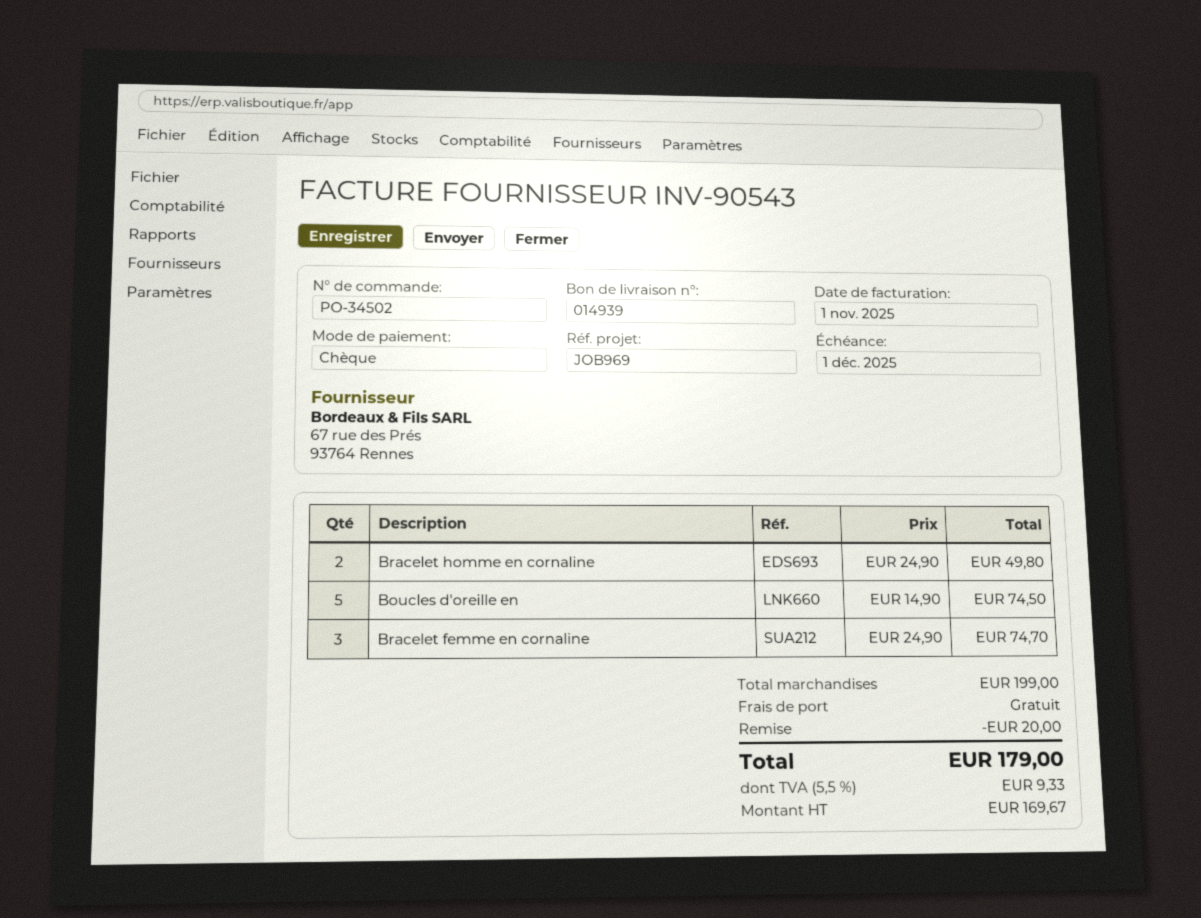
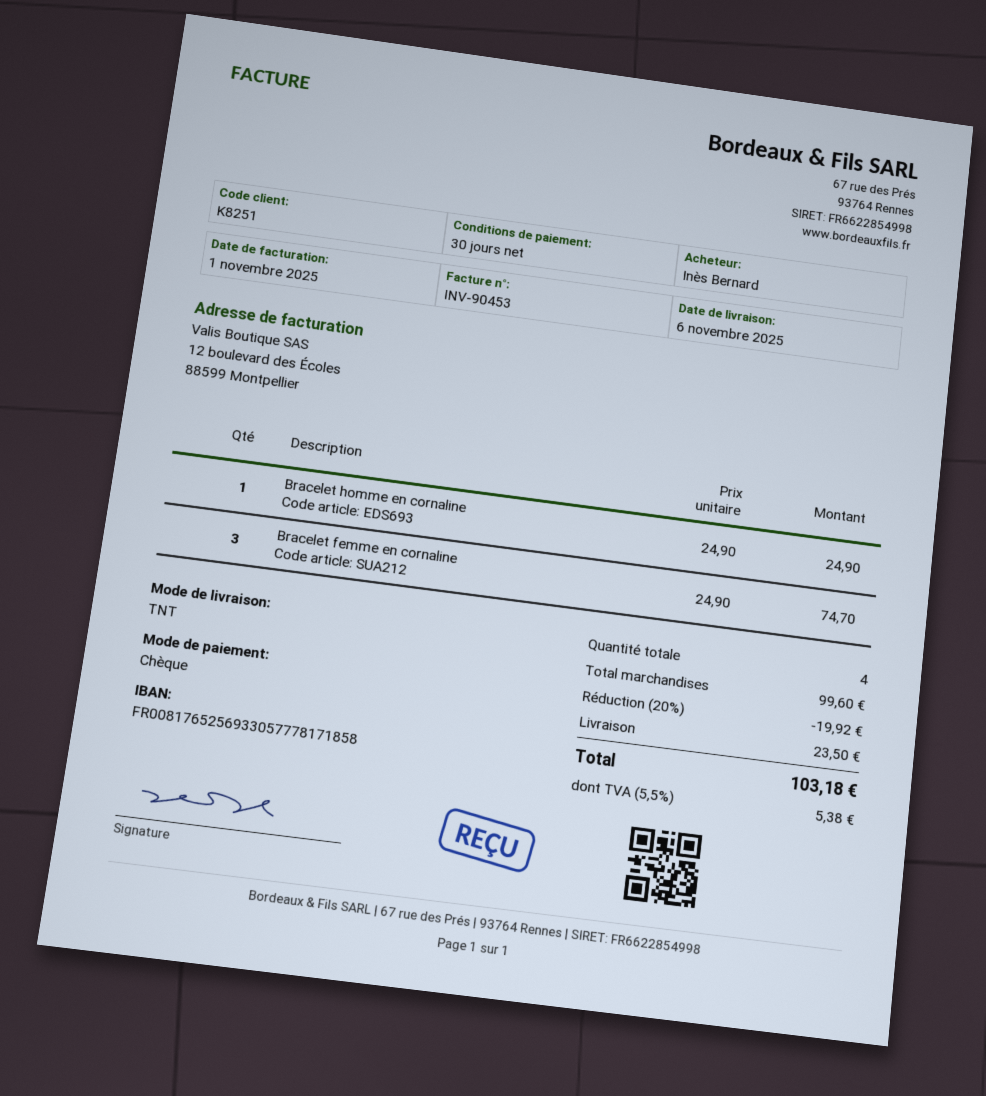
invoice number: INV-90543 -> INV-90453
Bracelet homme en cornaline: 2 x 24.90 = 49.80 -> 1 x 24.90 = 24.90
Boucles d'oreille en: 5 x 14.90 = 74.50 -> none
subtotal: 199.00 -> 99.60
discount: 20.00 -> 19.92
shipping: 0.00 -> 23.50
tax: 5.5% = 9.33 -> 5.5% = 5.38
total: 179.00 -> 103.18

